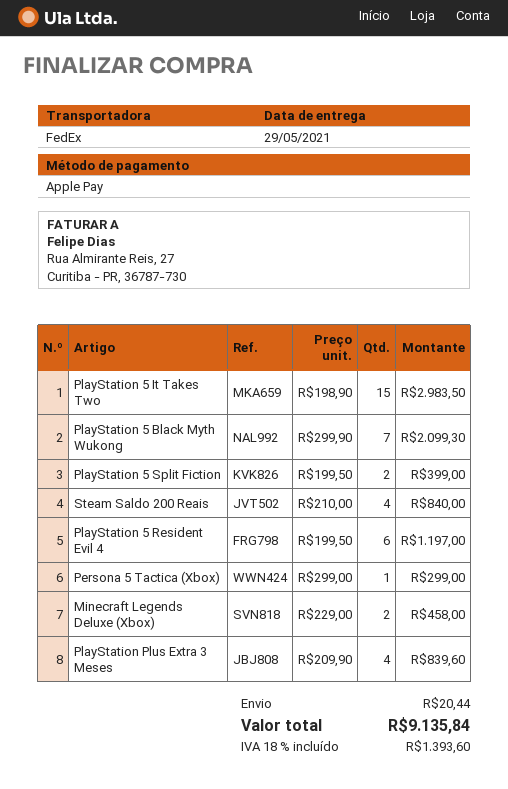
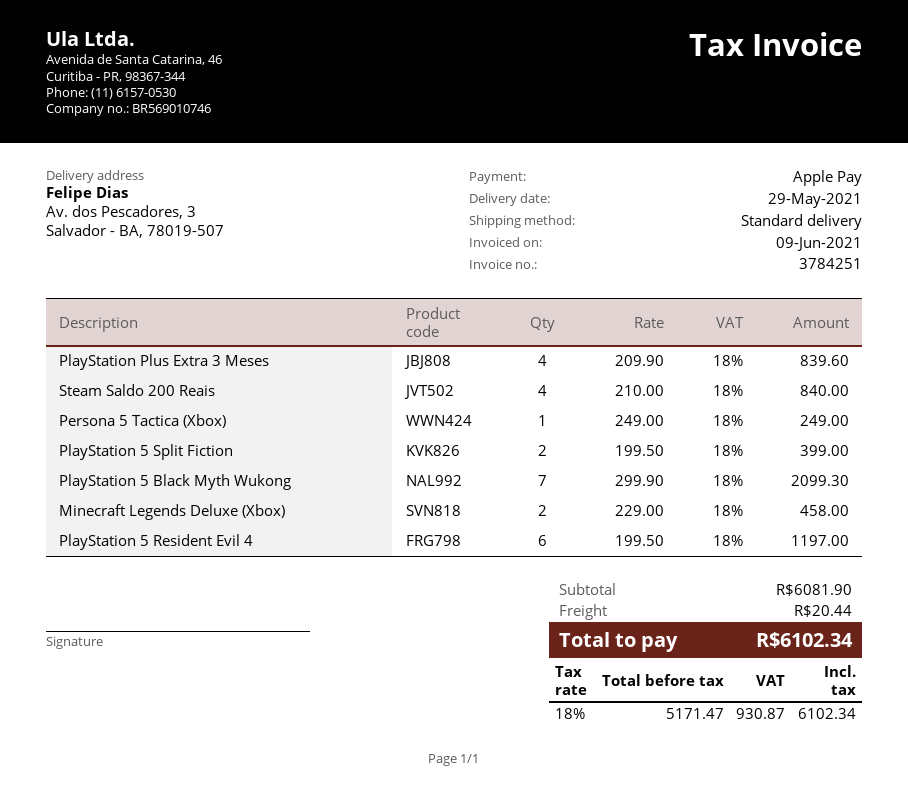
shipping method: FedEx -> standard
PlayStation 5 It Takes Two: 15 x 198.90 = 2983.50 -> none
Persona 5 Tactica (Xbox): 1 x 299.00 = 299.00 -> 1 x 249.00 = 249.00
tax: 18% = 1393.60 -> 18% = 930.87
total: 9135.84 -> 6102.34

